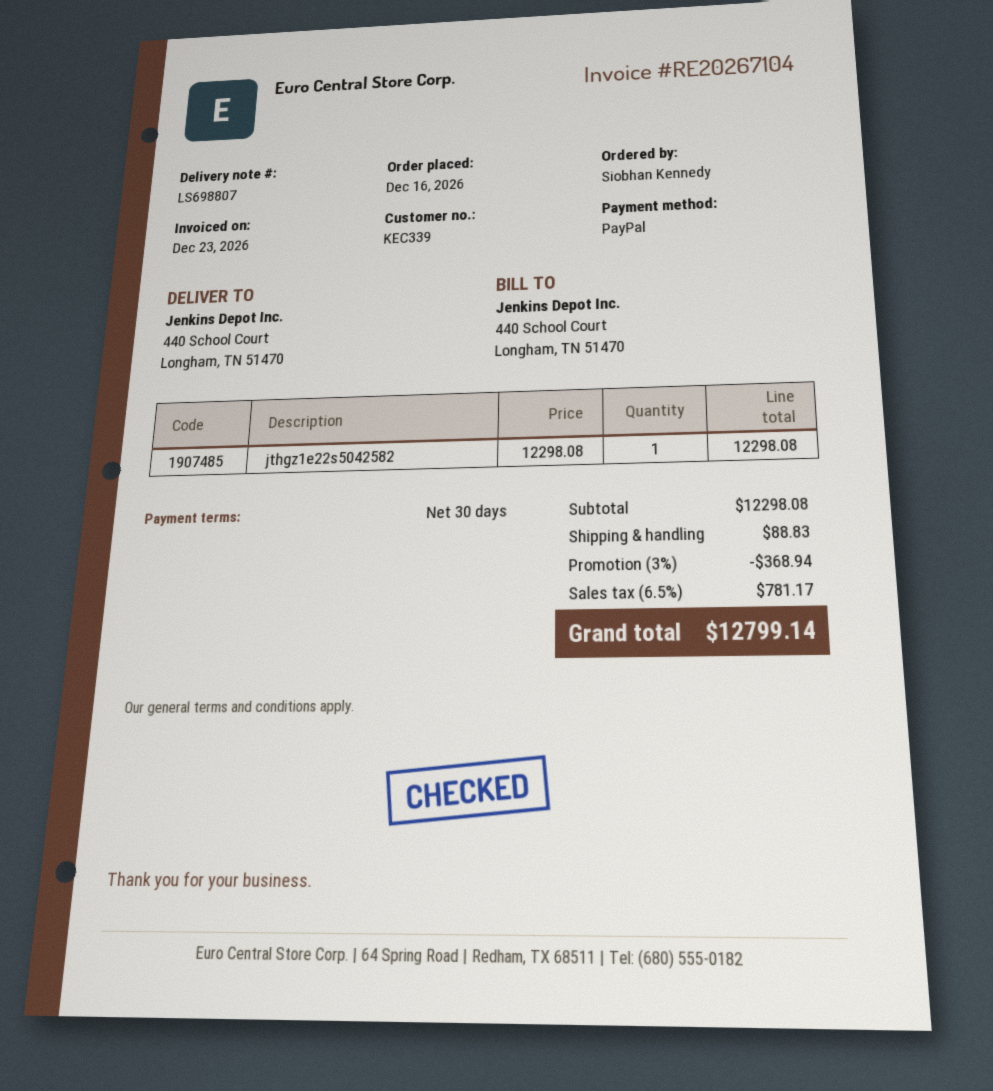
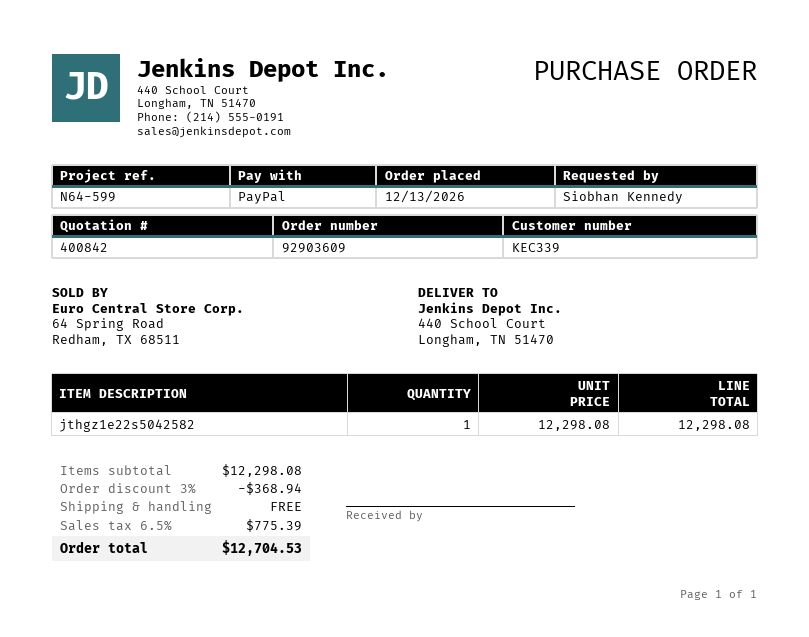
order date: 2026-12-16 -> 2026-12-13
shipping: 88.83 -> 0.00
tax: 6.5% = 781.17 -> 6.5% = 775.39
total: 12799.14 -> 12704.53

